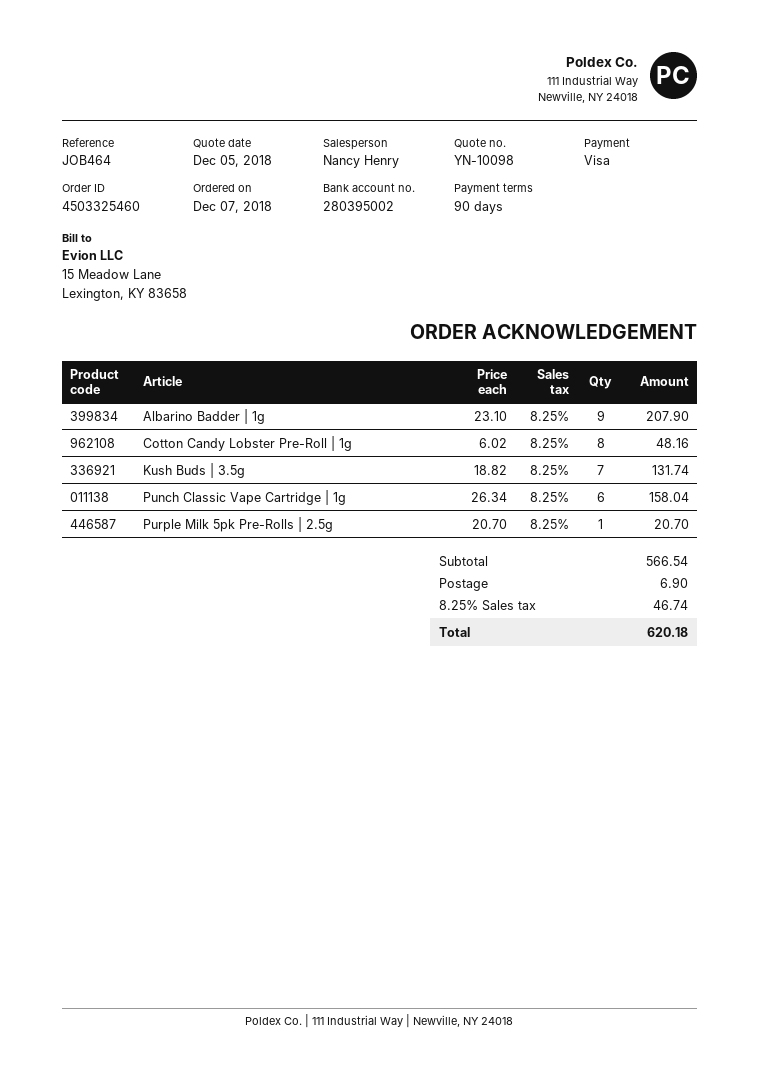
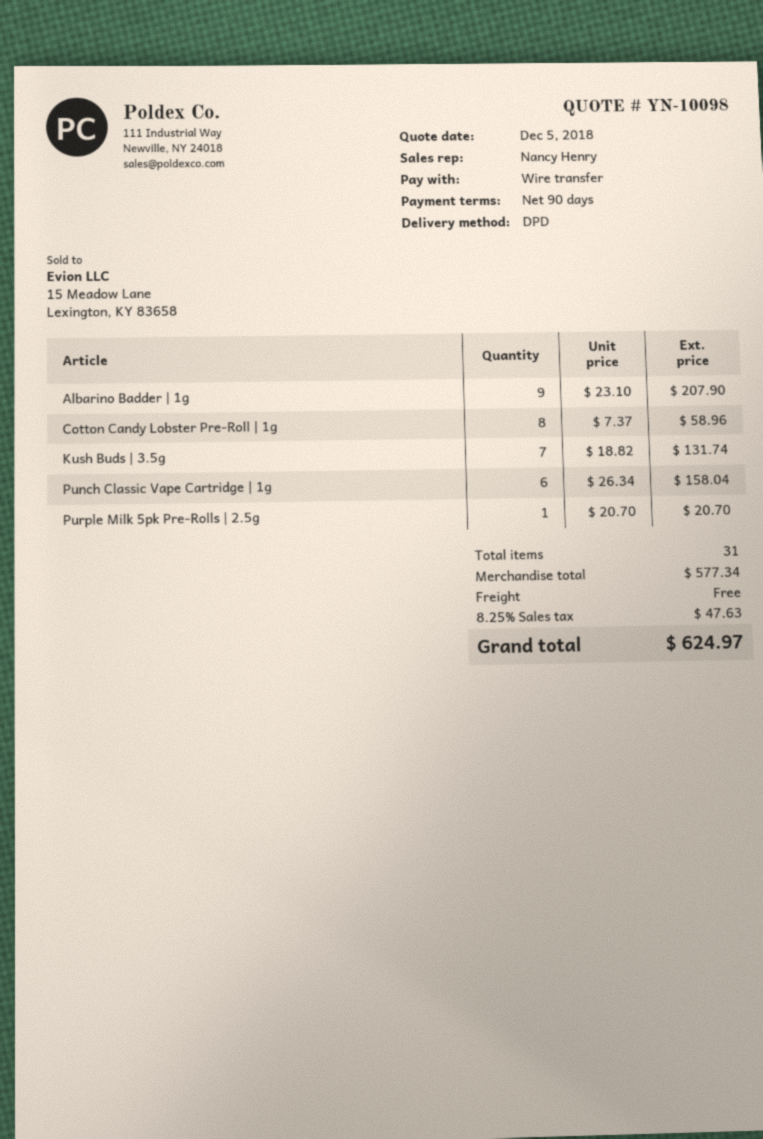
payment method: Visa -> bank transfer
Cotton Candy Lobster Pre-Roll | 1g: 8 x 6.02 = 48.16 -> 8 x 7.37 = 58.96
subtotal: 566.54 -> 577.34
shipping: 6.90 -> 0.00
tax: 8.25% = 46.74 -> 8.25% = 47.63
total: 620.18 -> 624.97

